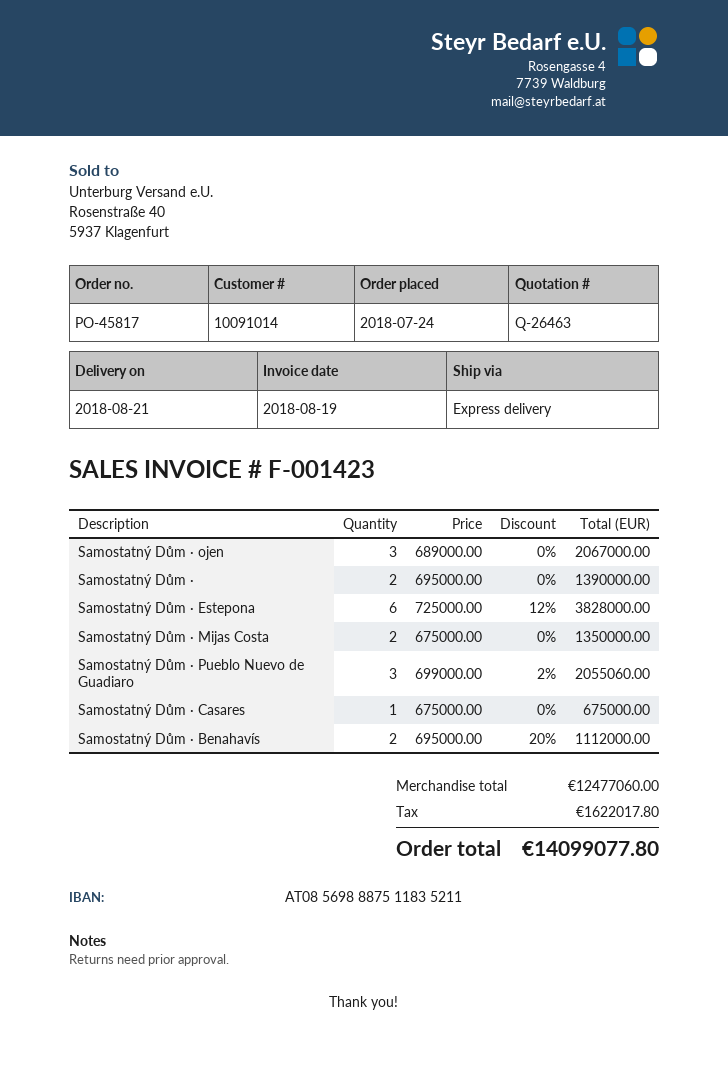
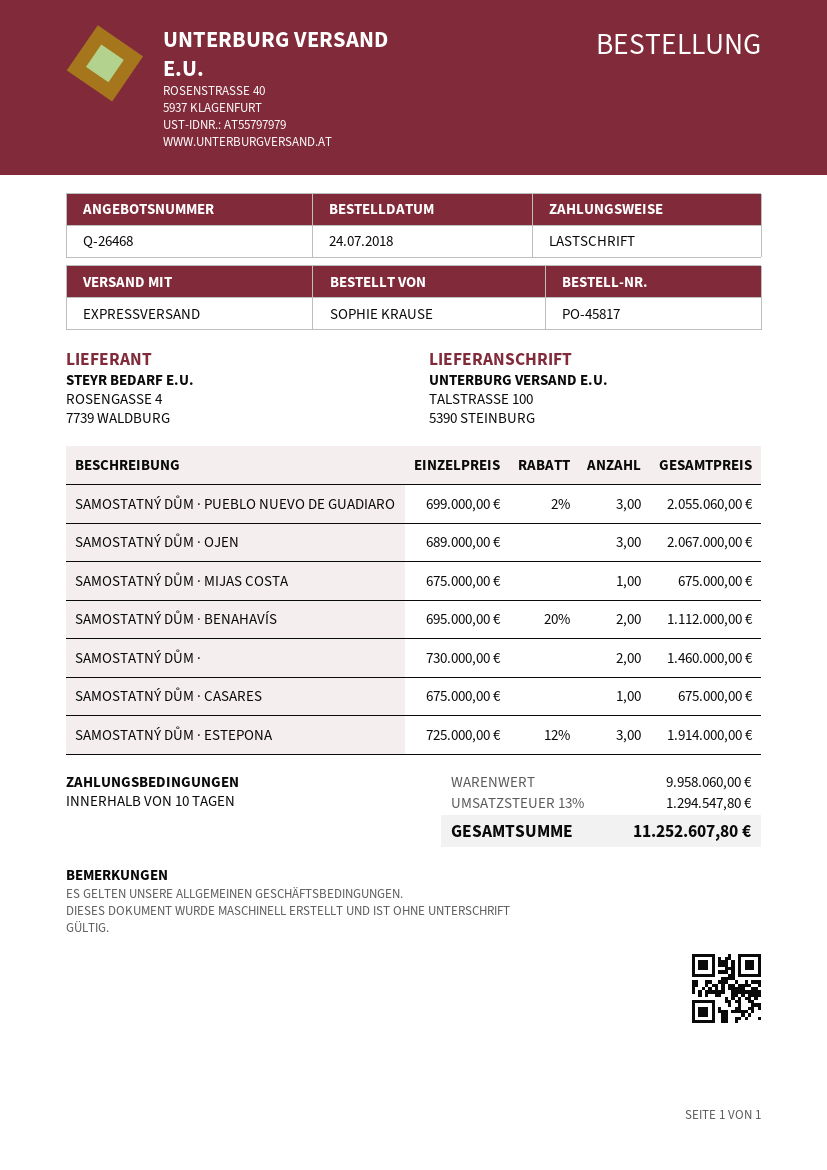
quote number: Q-26463 -> Q-26468
Samostatný Dům ·: 2 x 695000.00 = 1390000.00 -> 2 x 730000.00 = 1460000.00
Samostatný Dům · Estepona: 6 x 725000.00 - 12% = 3828000.00 -> 3 x 725000.00 - 12% = 1914000.00
Samostatný Dům · Mijas Costa: 2 x 675000.00 = 1350000.00 -> 1 x 675000.00 = 675000.00
subtotal: 12477060.00 -> 9958060.00
tax: 1622017.80 -> 1294547.80
total: 14099077.80 -> 11252607.80

